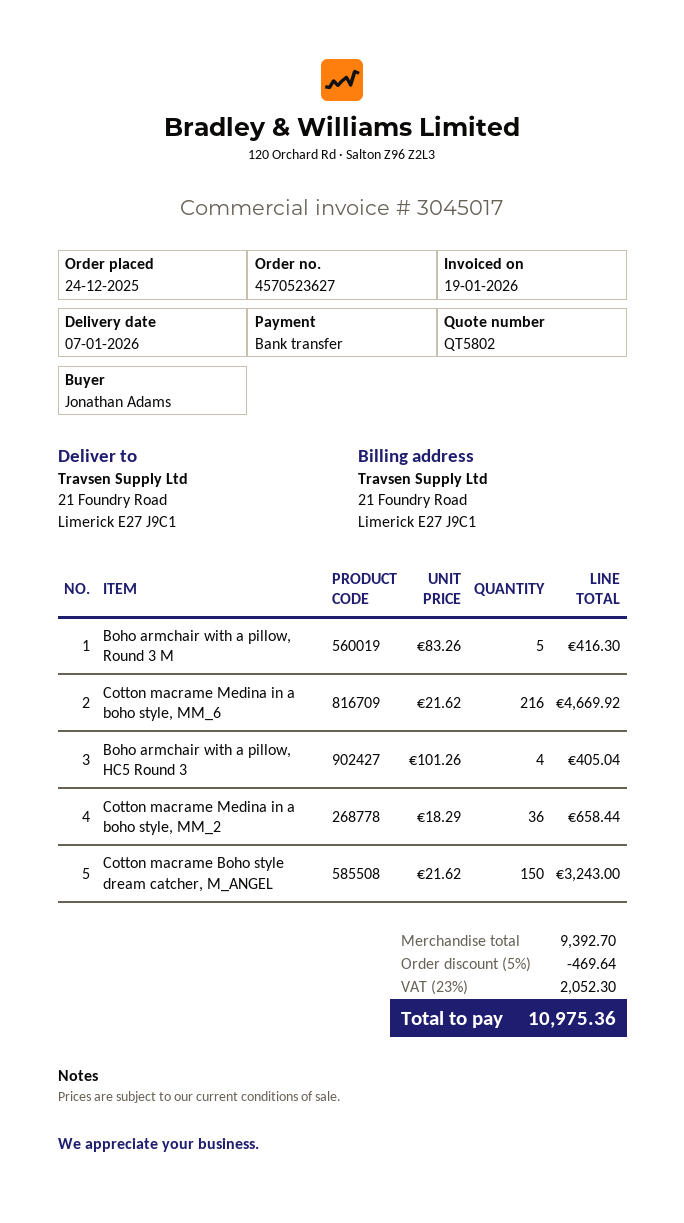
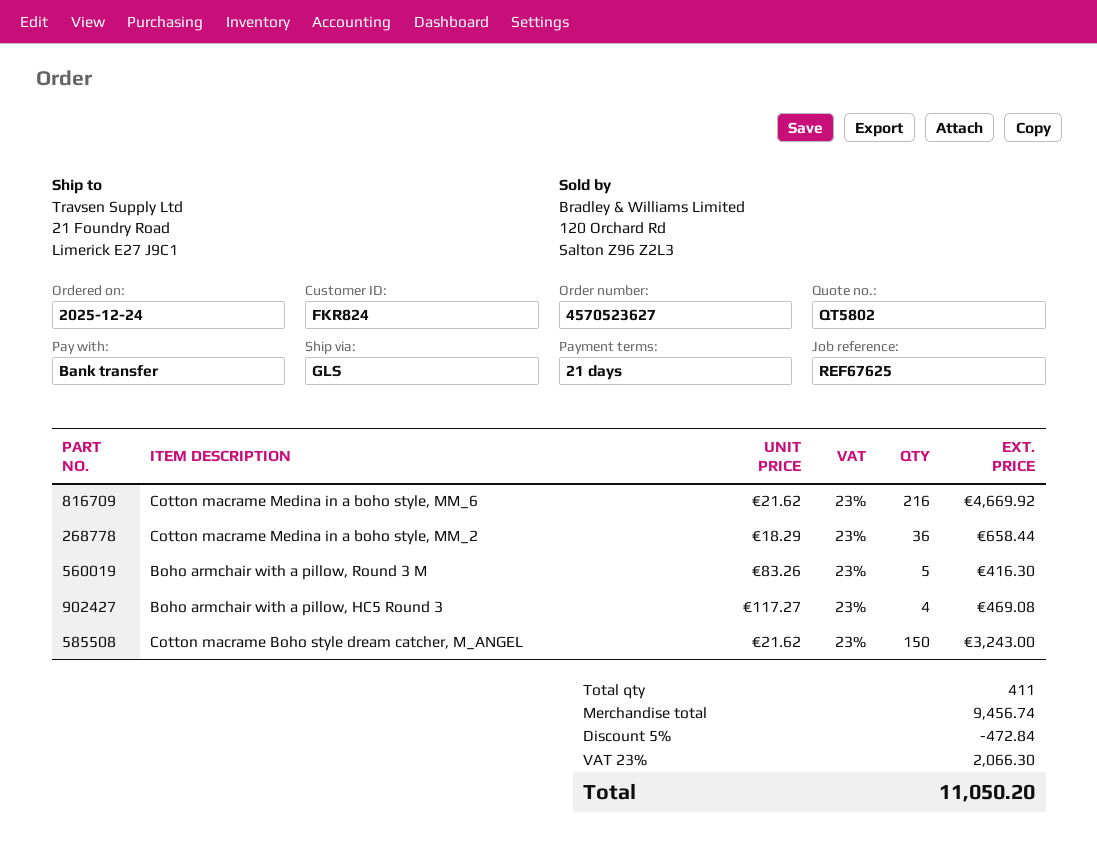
Boho armchair with a pillow, HC5 Round 3: 4 x 101.26 = 405.04 -> 4 x 117.27 = 469.08
subtotal: 9392.70 -> 9456.74
discount: 5% = 469.64 -> 5% = 472.84
tax: 23% = 2052.30 -> 23% = 2066.30
total: 10975.36 -> 11050.20

